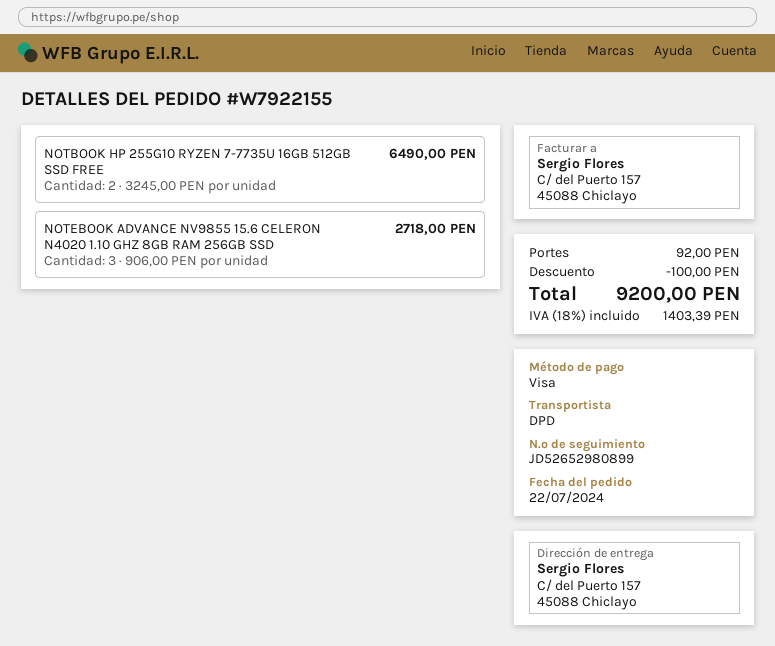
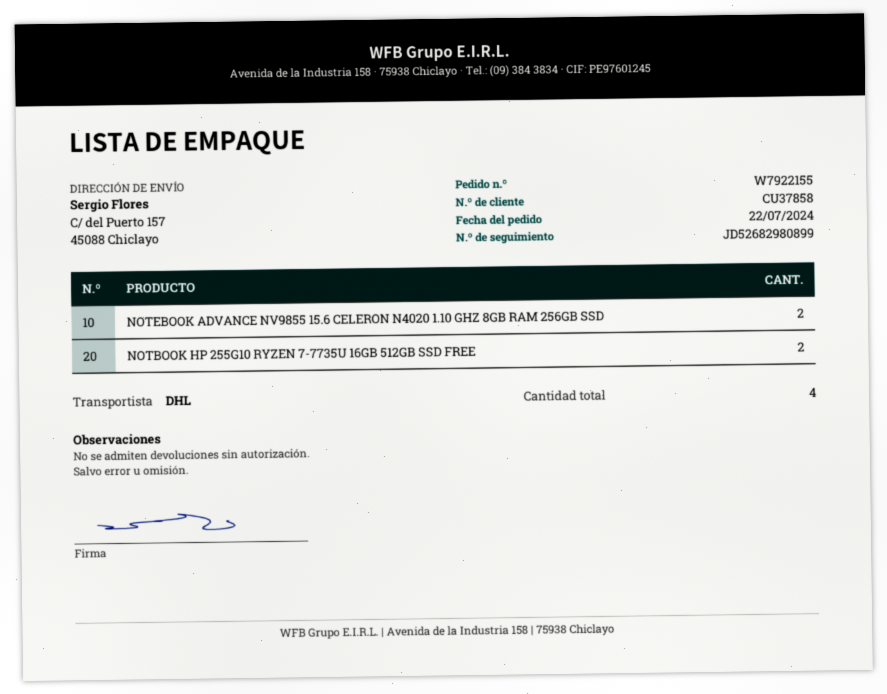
shipping method: DPD -> DHL
tracking number: JD52652980899 -> JD52682980899
NOTEBOOK ADVANCE NV9855 15.6 CELERON N4020 1.10 GHZ 8GB RAM 256GB SSD: 3 -> 2

